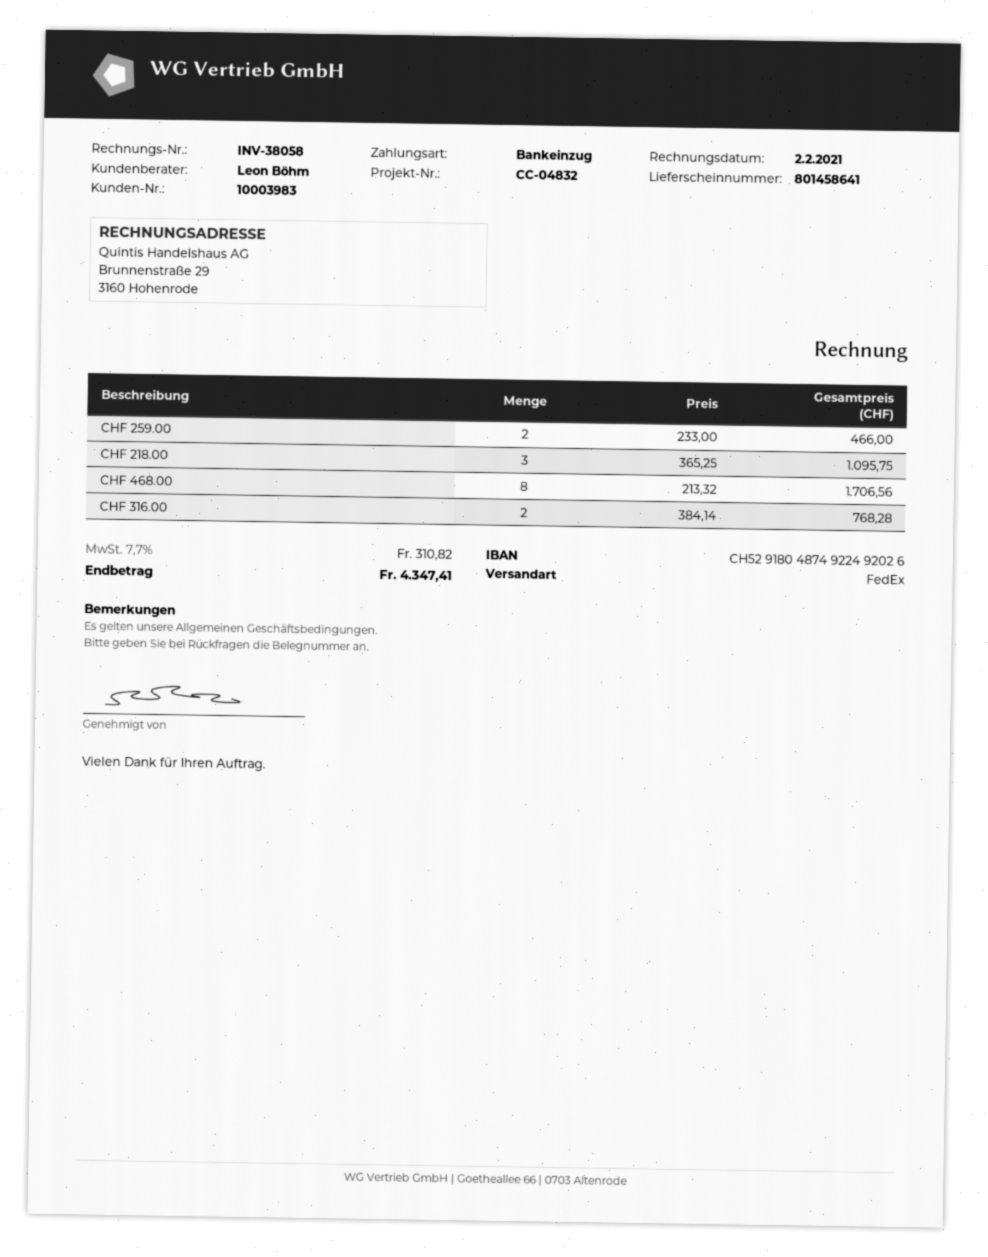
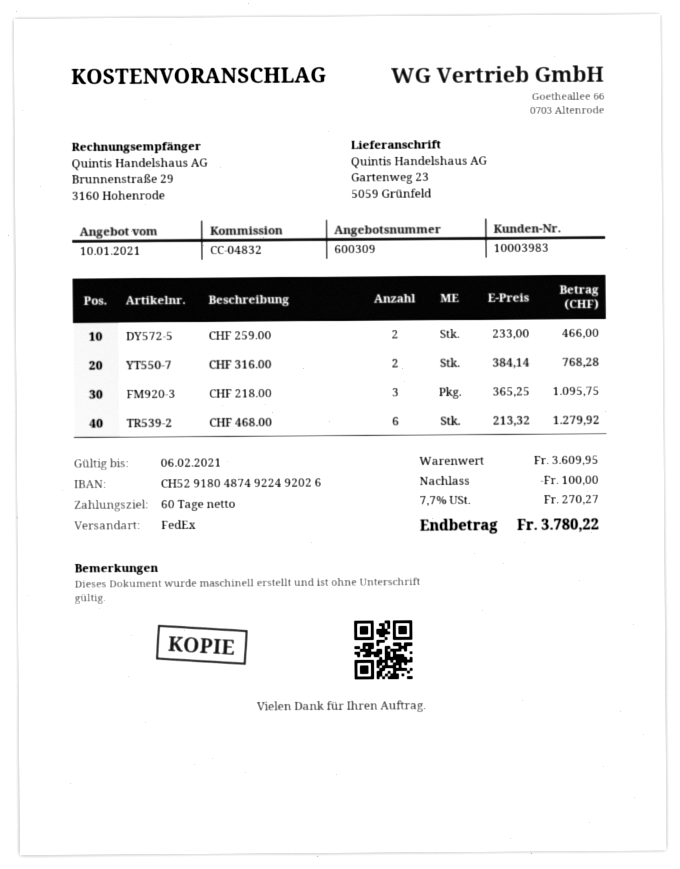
CHF 468.00: 8 x 213.32 = 1706.56 -> 6 x 213.32 = 1279.92
discount: none -> 100.00
tax: 7.7% = 310.82 -> 7.7% = 270.27
total: 4347.41 -> 3780.22

